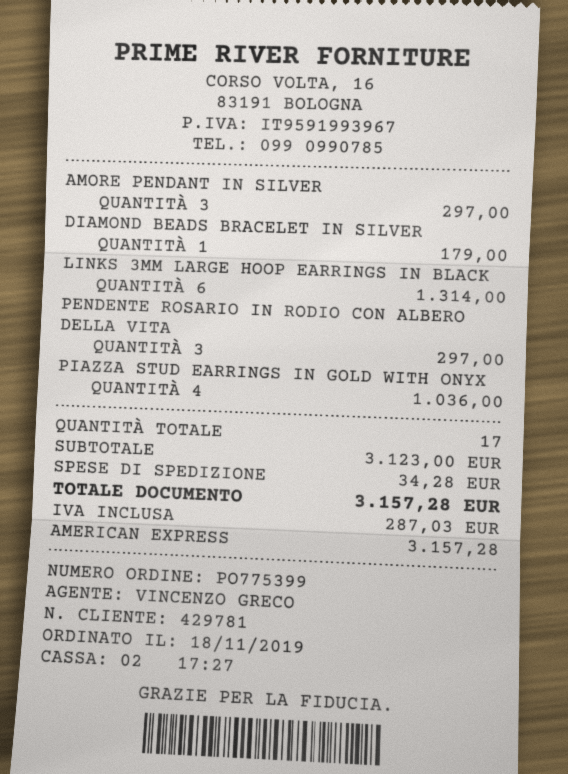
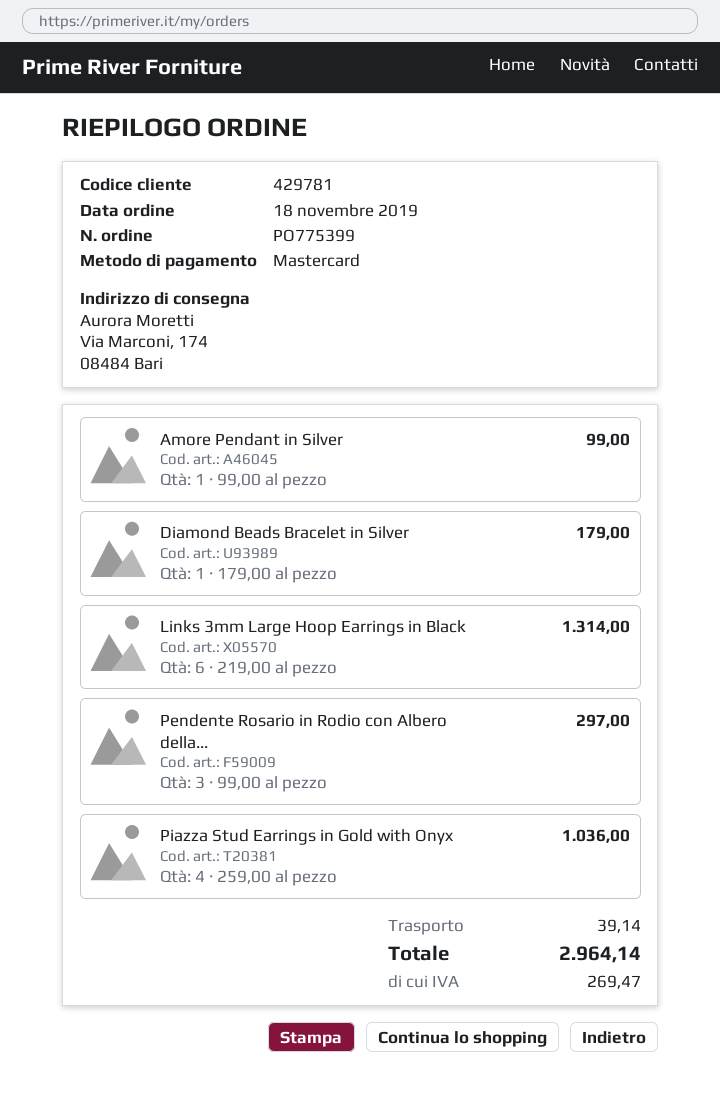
payment method: American Express -> Mastercard
AMORE PENDANT IN SILVER: 3 for 297.00 -> 1 for 99.00
shipping: 34.28 -> 39.14
tax: 287.03 -> 269.47
total: 3157.28 -> 2964.14

